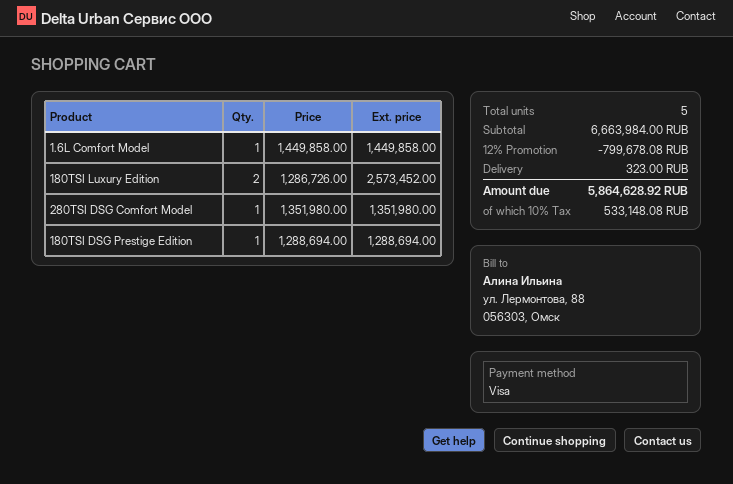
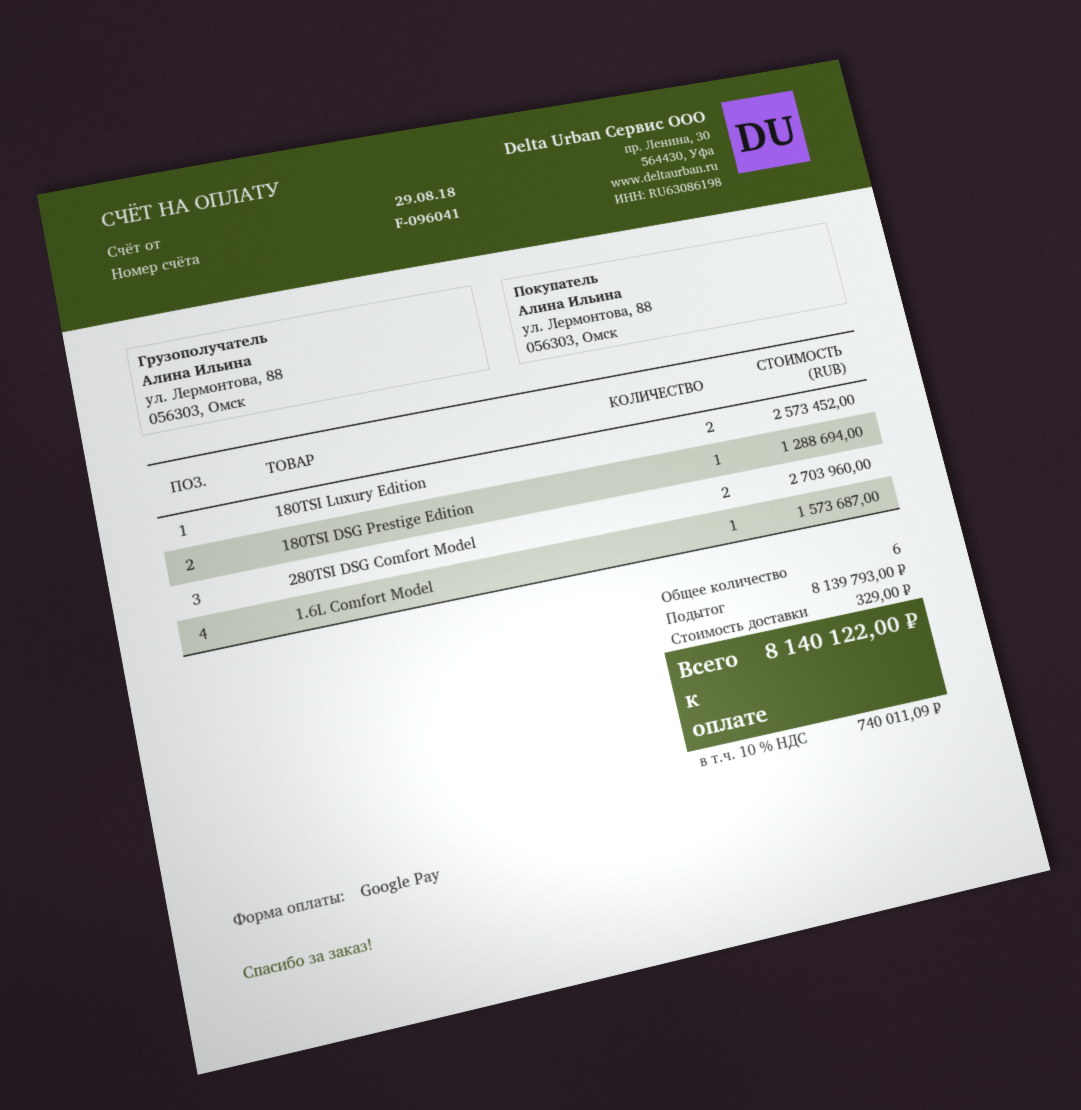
payment method: Visa -> Google Pay
1.6L Comfort Model: 1 for 1449858.00 -> 1 for 1573687.00
280TSI DSG Comfort Model: 1 for 1351980.00 -> 2 for 2703960.00
total quantity: 5 -> 6
subtotal: 6663984.00 -> 8139793.00
discount: 12% = 799678.08 -> none
shipping: 323.00 -> 329.00
tax: 10% = 533148.08 -> 10% = 740011.09
total: 5864628.92 -> 8140122.00

